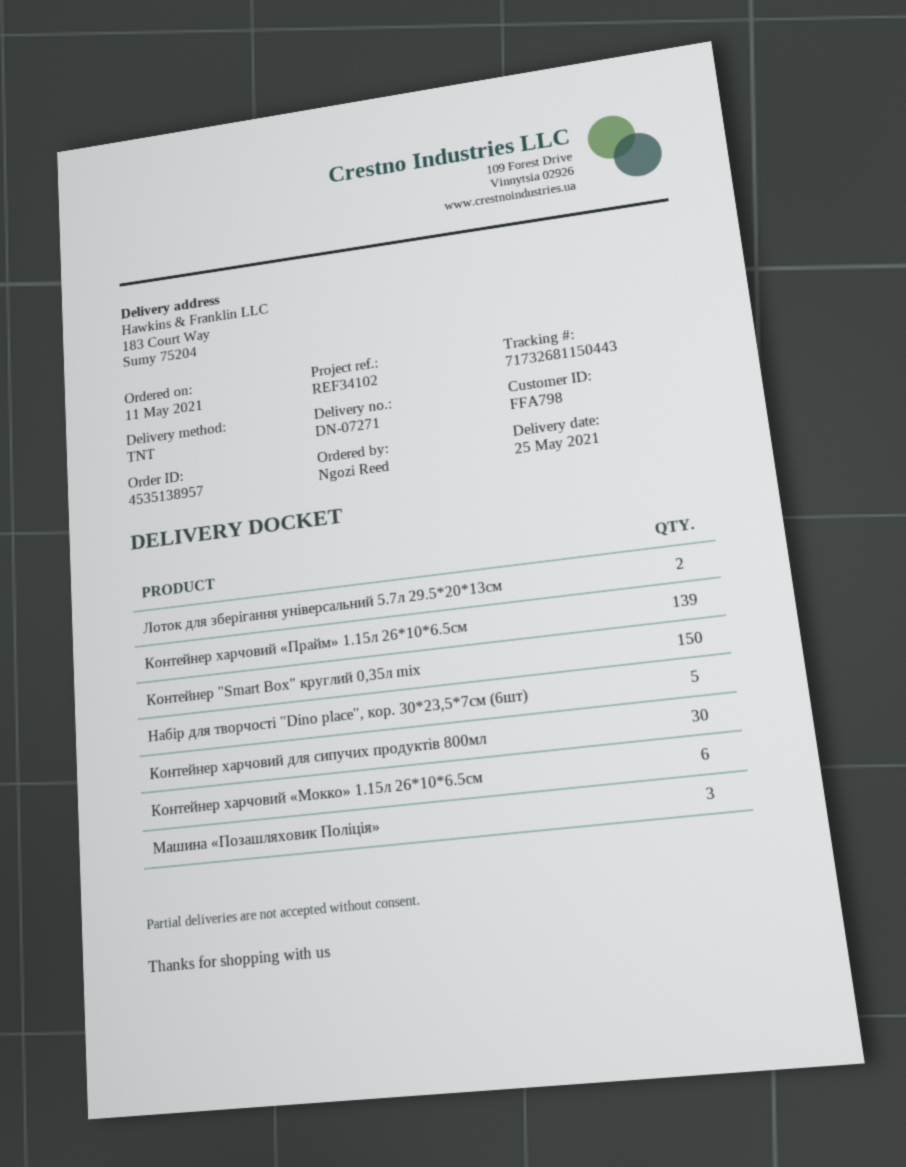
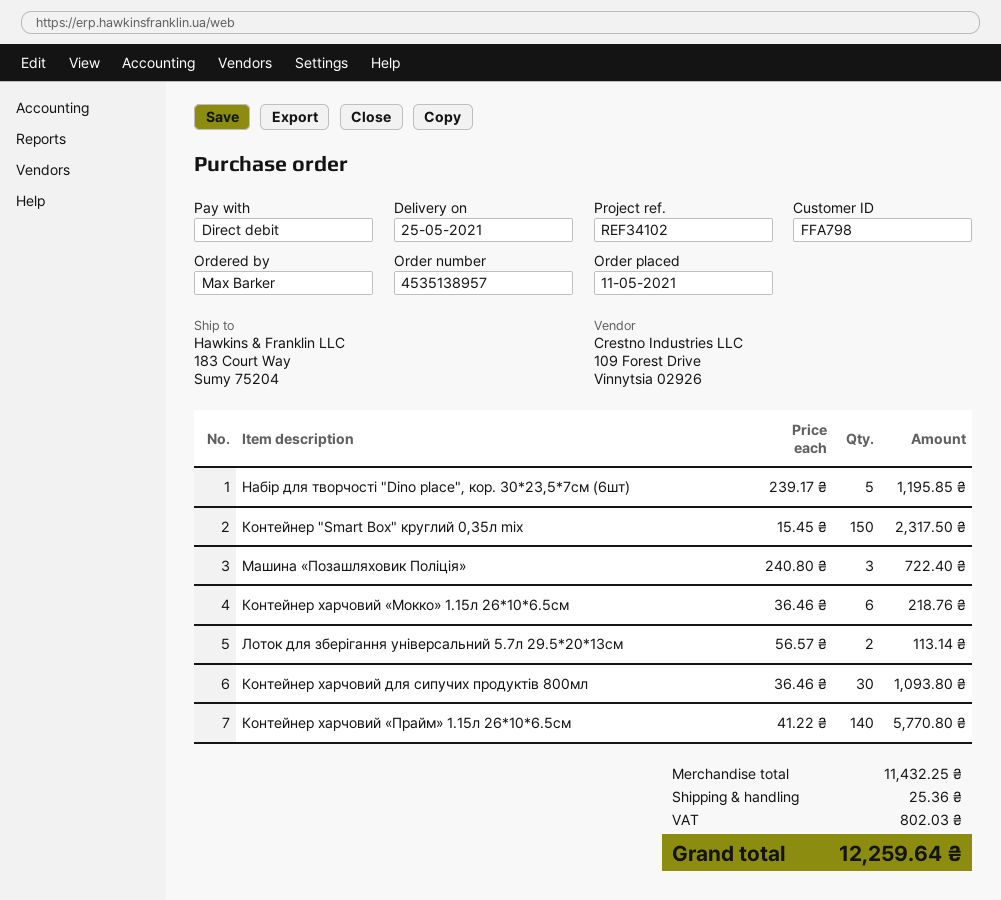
ordered by: Ngozi Reed -> Max Barker
Контейнер харчовий «Прайм» 1.15л 26*10*6.5см: 139 -> 140

